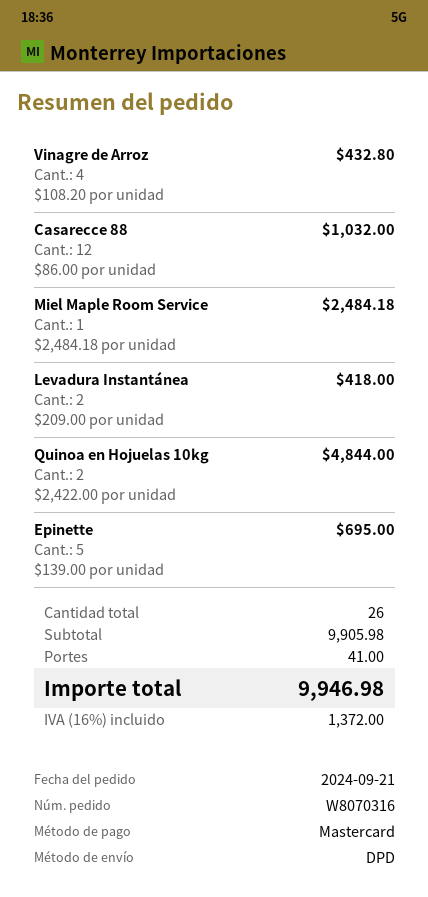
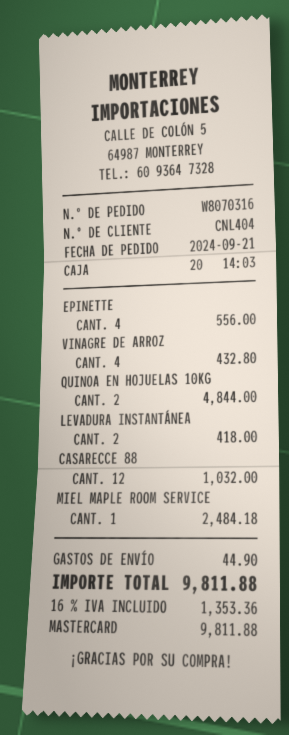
Epinette: 5 for 695.00 -> 4 for 556.00
shipping: 41.00 -> 44.90
tax: 16% = 1372.00 -> 16% = 1353.36
total: 9946.98 -> 9811.88

